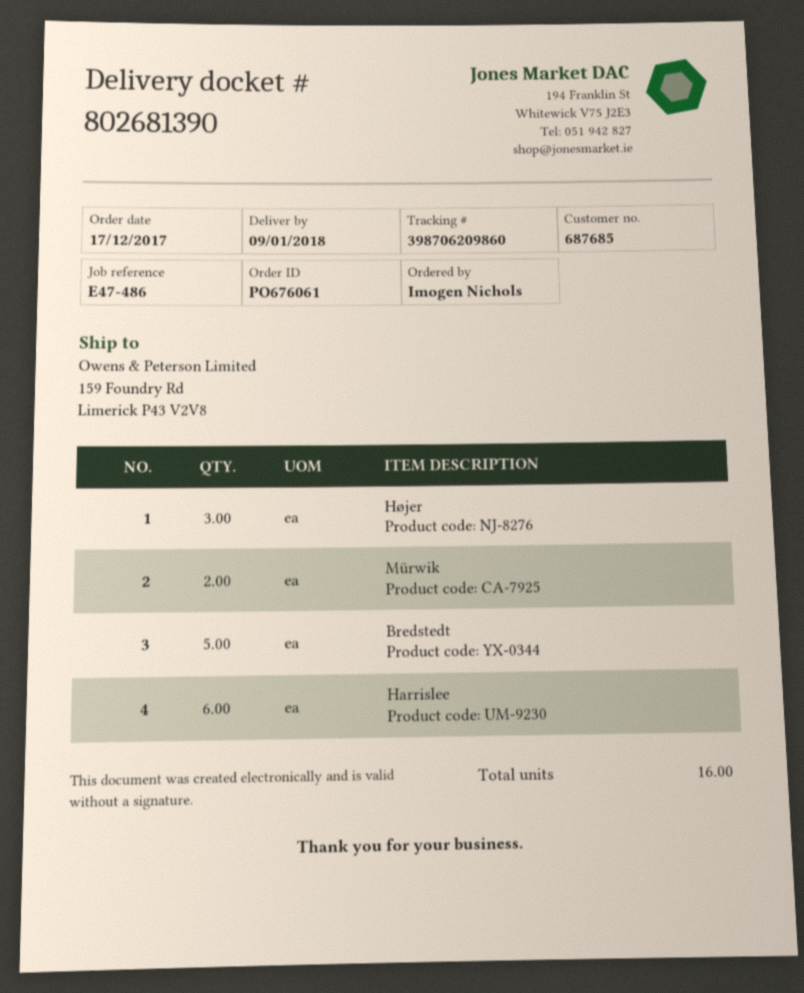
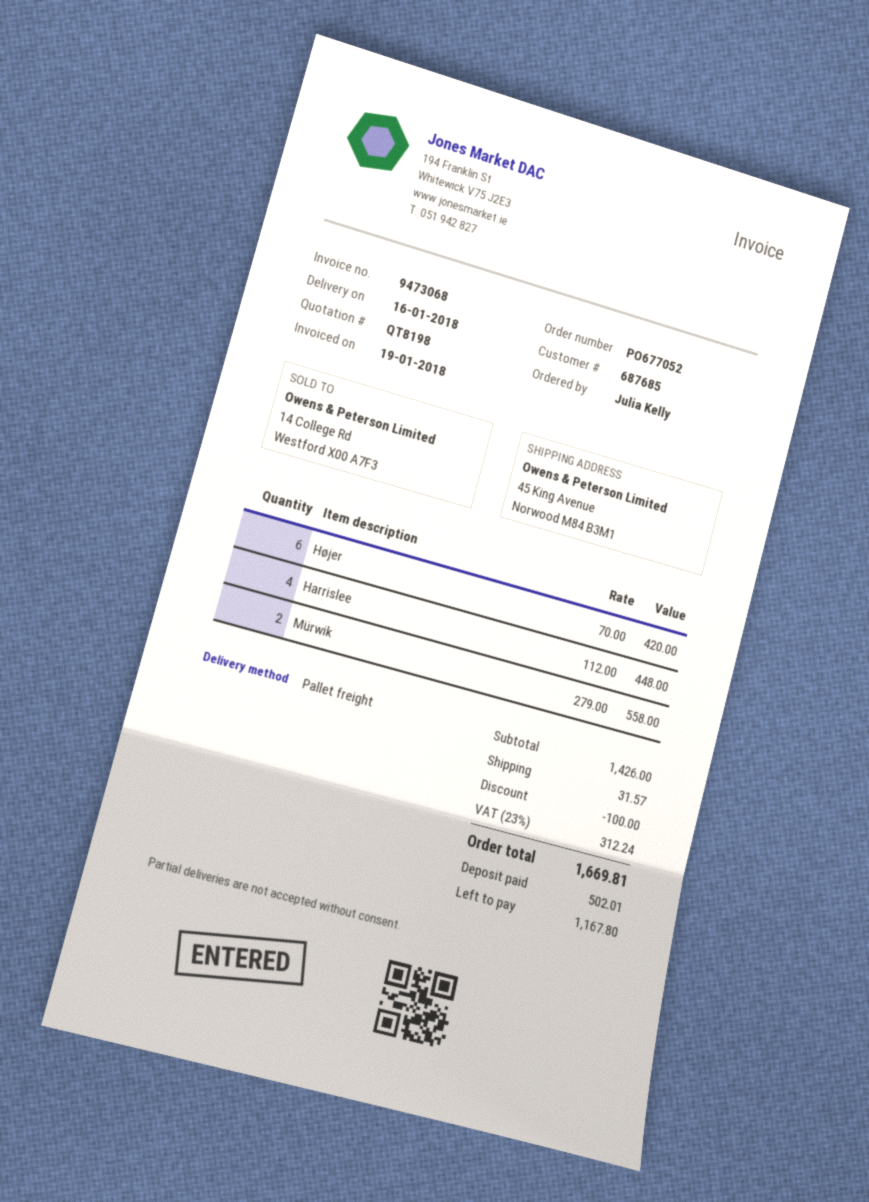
order number: PO676061 -> PO677052
delivery date: 2018-01-09 -> 2018-01-16
ordered by: Imogen Nichols -> Julia Kelly
ship to: 159 Foundry Rd, Limerick P43 V2V8 -> 45 King Avenue, Norwood M84 B3M1
Højer: 3 -> 6
Bredstedt: 5 -> none
Harrislee: 6 -> 4

